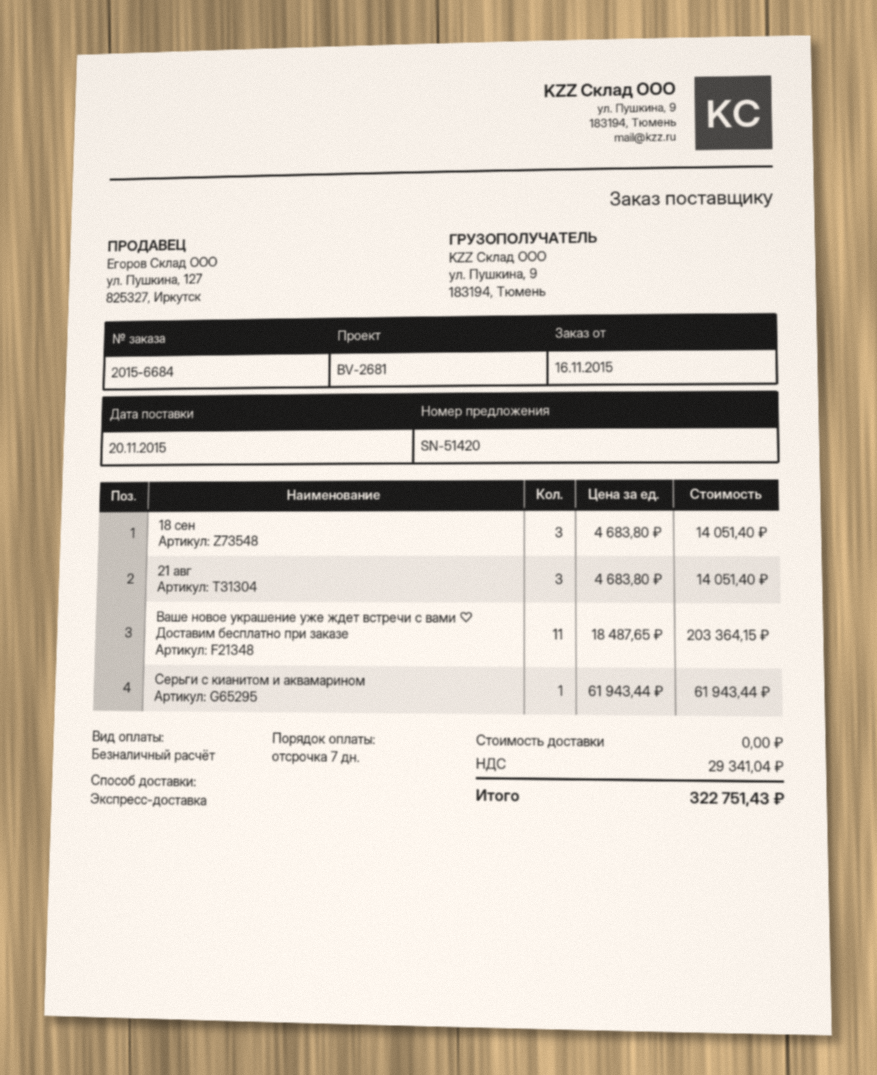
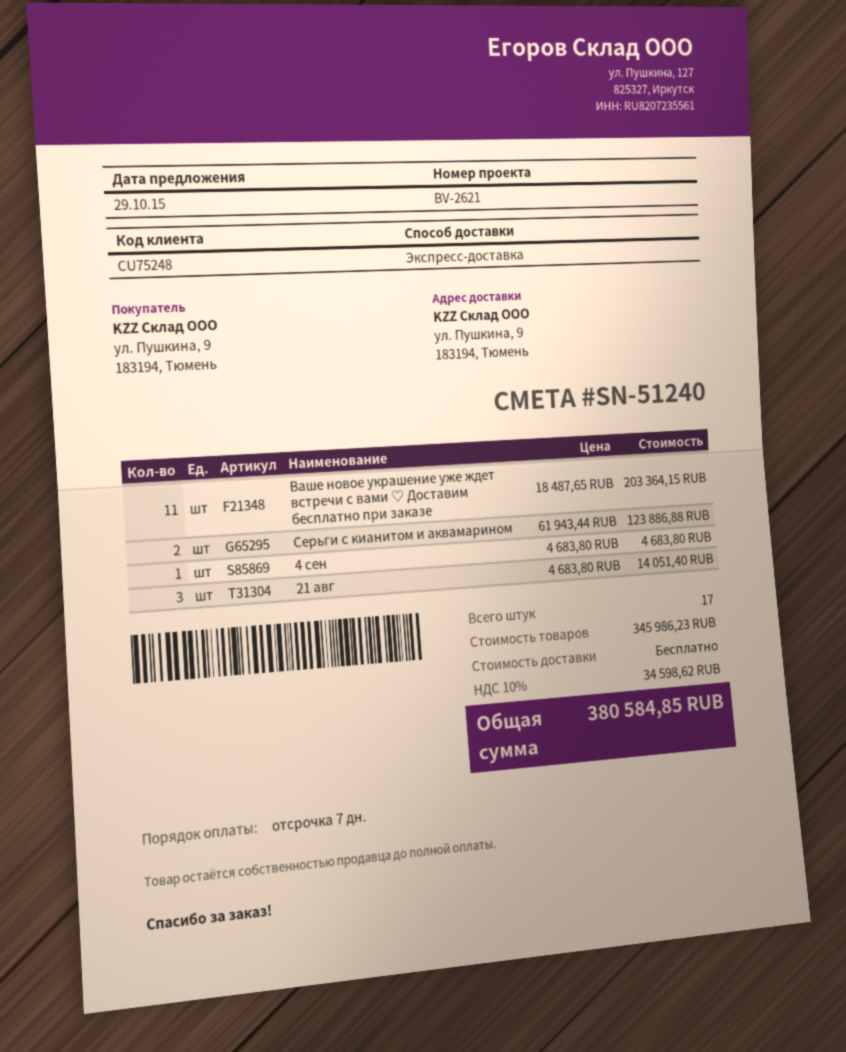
quote number: SN-51420 -> SN-51240
reference: BV-2681 -> BV-2621
18 сен: 3 x 4683.80 = 14051.40 -> none
Серьги с кианитом и аквамарином: 1 x 61943.44 = 61943.44 -> 2 x 61943.44 = 123886.88
4 сен: none -> 1 x 4683.80 = 4683.80
tax: 29341.04 -> 34598.62
total: 322751.43 -> 380584.85

